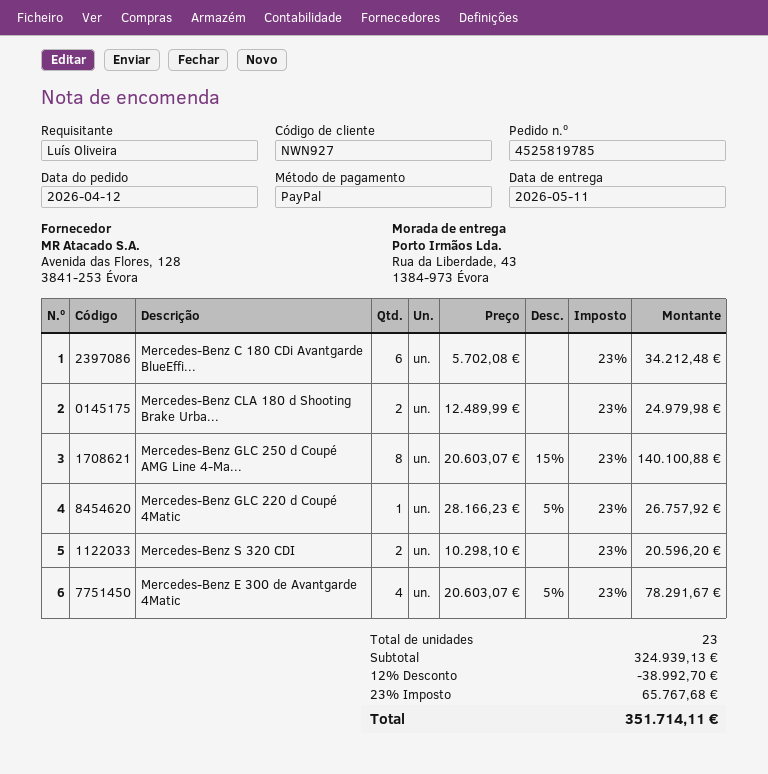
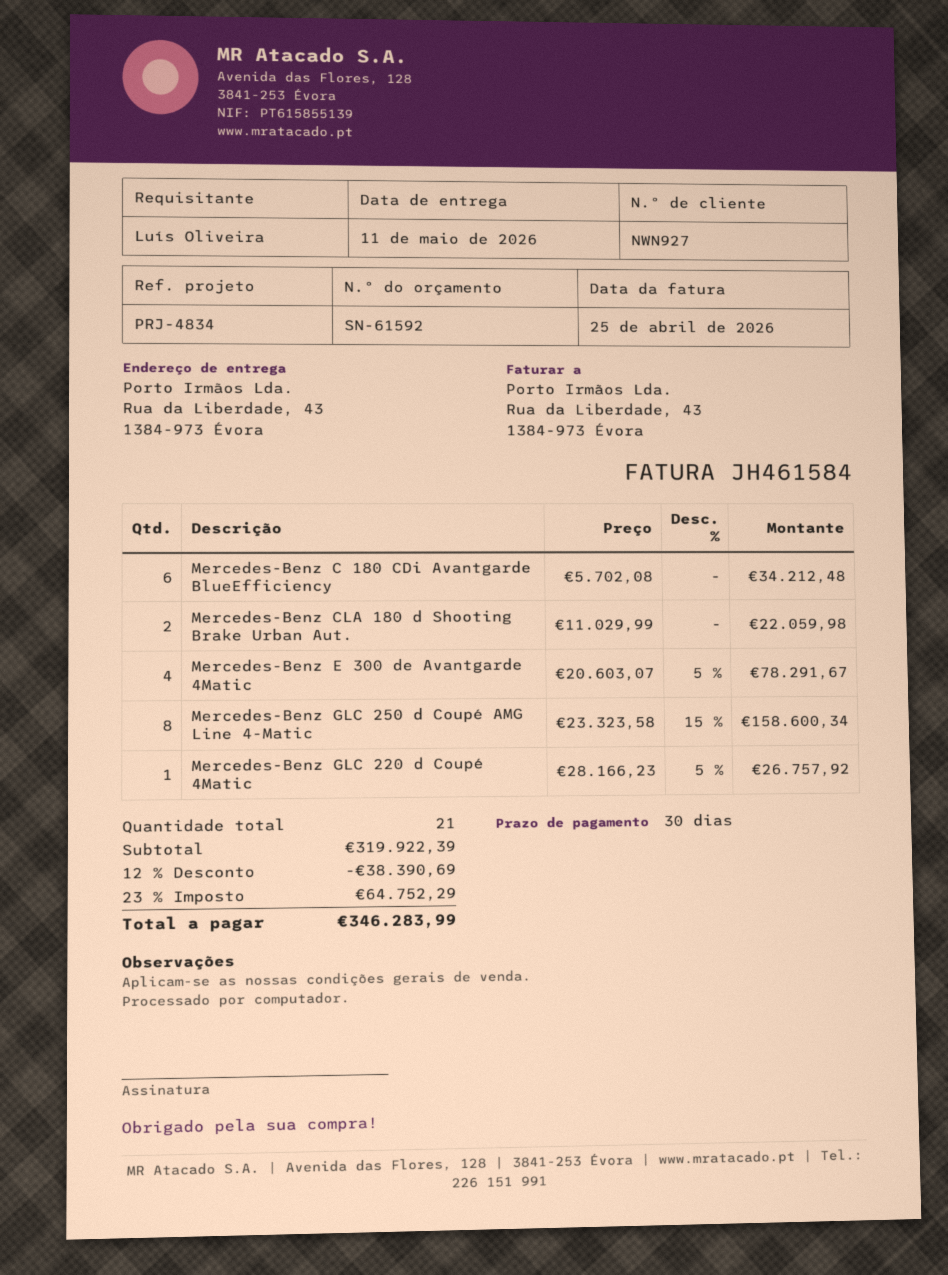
Mercedes-Benz CLA 180 d Shooting Brake Urba...: 2 x 12489.99 = 24979.98 -> 2 x 11029.99 = 22059.98
Mercedes-Benz GLC 250 d Coupé AMG Line 4-Ma...: 8 x 20603.07 - 15% = 140100.88 -> 8 x 23323.58 - 15% = 158600.34
Mercedes-Benz S 320 CDI: 2 x 10298.10 = 20596.20 -> none
total quantity: 23 -> 21
subtotal: 324939.13 -> 319922.39
discount: 12% = 38992.70 -> 12% = 38390.69
tax: 23% = 65767.68 -> 23% = 64752.29
total: 351714.11 -> 346283.99

